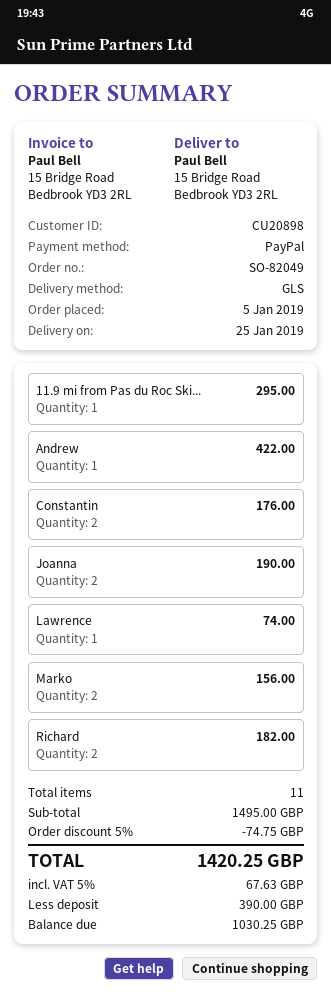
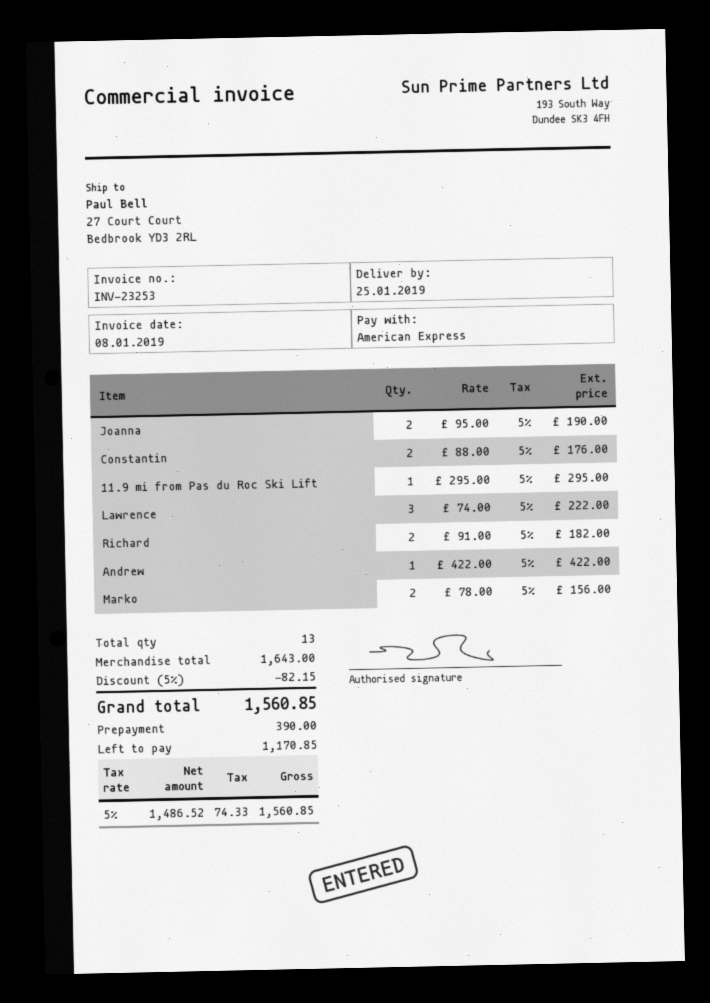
payment method: PayPal -> American Express
ship to: 15 Bridge Road, Bedbrook YD3 2RL -> 27 Court Court, Bedbrook YD3 2RL
Lawrence: 1 for 74.00 -> 3 for 222.00
total quantity: 11 -> 13
subtotal: 1495.00 -> 1643.00
discount: 5% = 74.75 -> 5% = 82.15
tax: 5% = 67.63 -> 5% = 74.33
total: 1420.25 -> 1560.85
balance: 1030.25 -> 1170.85

